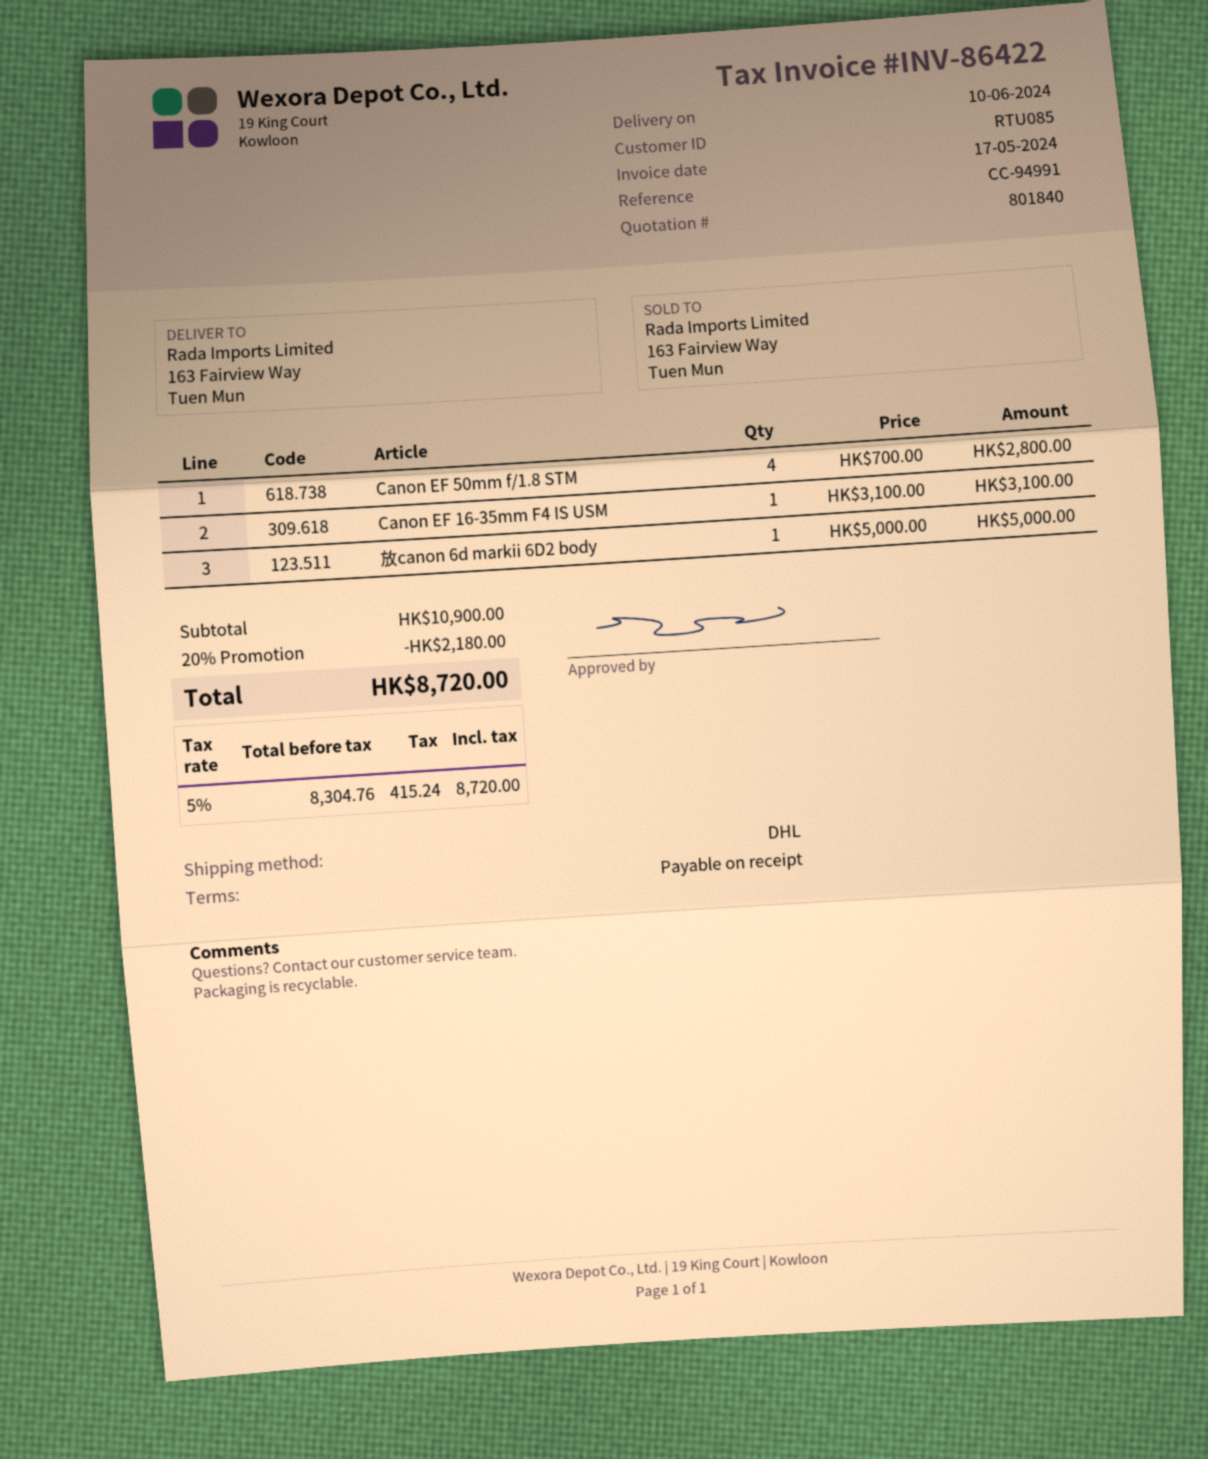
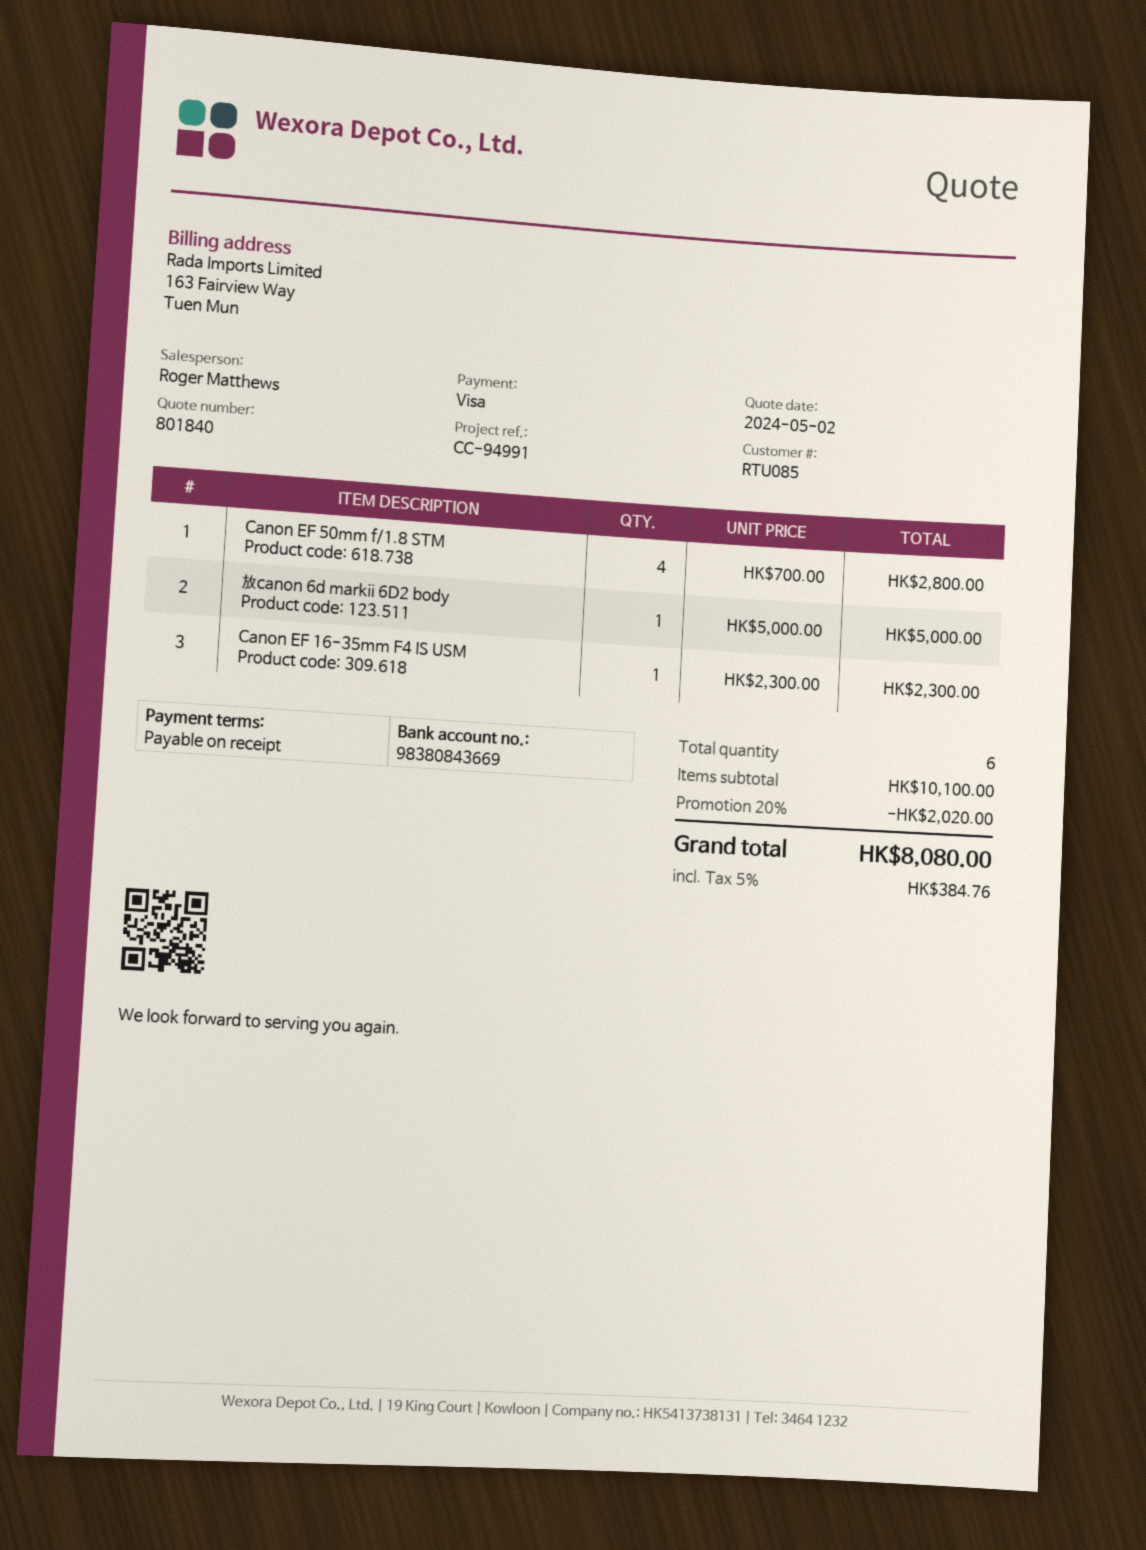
Canon EF 16-35mm F4 IS USM: 1 x 3100.00 = 3100.00 -> 1 x 2300.00 = 2300.00
subtotal: 10900.00 -> 10100.00
discount: 20% = 2180.00 -> 20% = 2020.00
tax: 5% = 415.24 -> 5% = 384.76
total: 8720.00 -> 8080.00

